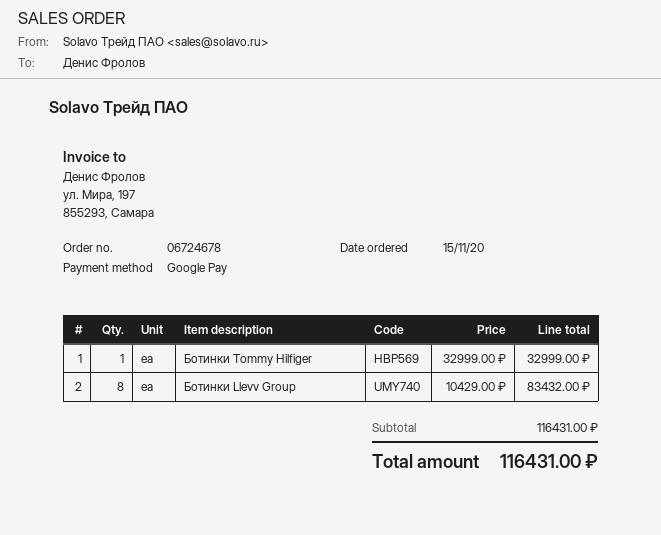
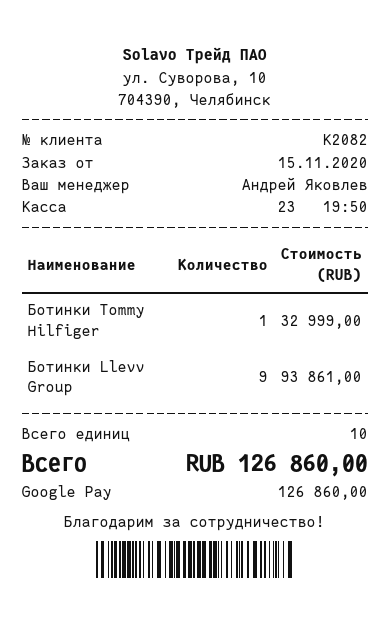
Ботинки Llevv Group: 8 for 83432.00 -> 9 for 93861.00
total: 116431.00 -> 126860.00

